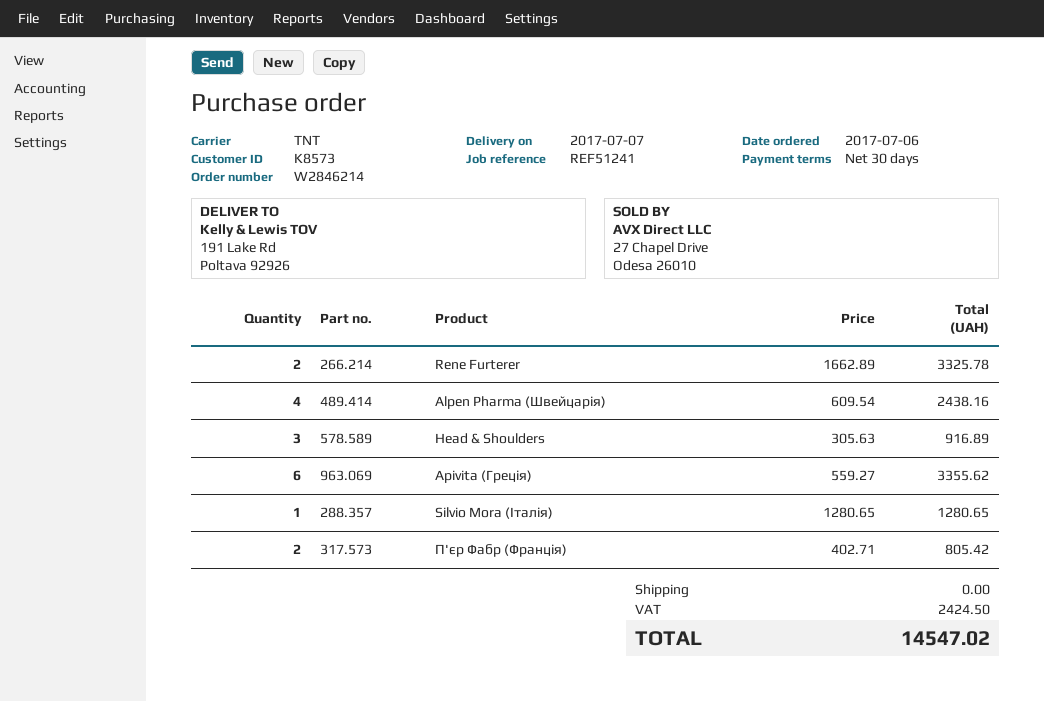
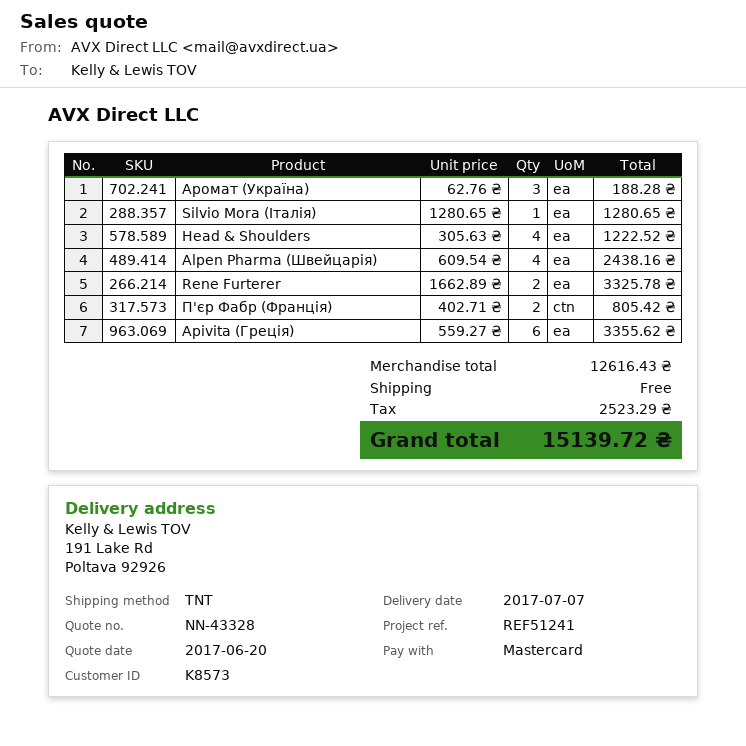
Head & Shoulders: 3 x 305.63 = 916.89 -> 4 x 305.63 = 1222.52
Аромат (Україна): none -> 3 x 62.76 = 188.28
tax: 2424.50 -> 2523.29
total: 14547.02 -> 15139.72

